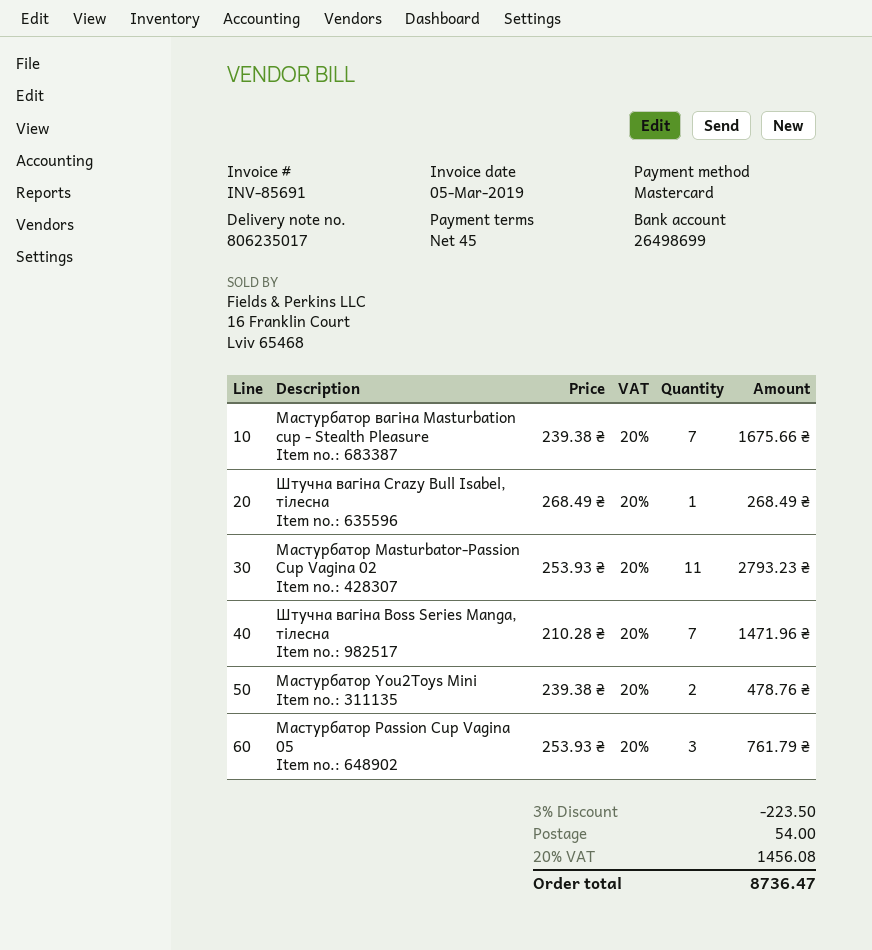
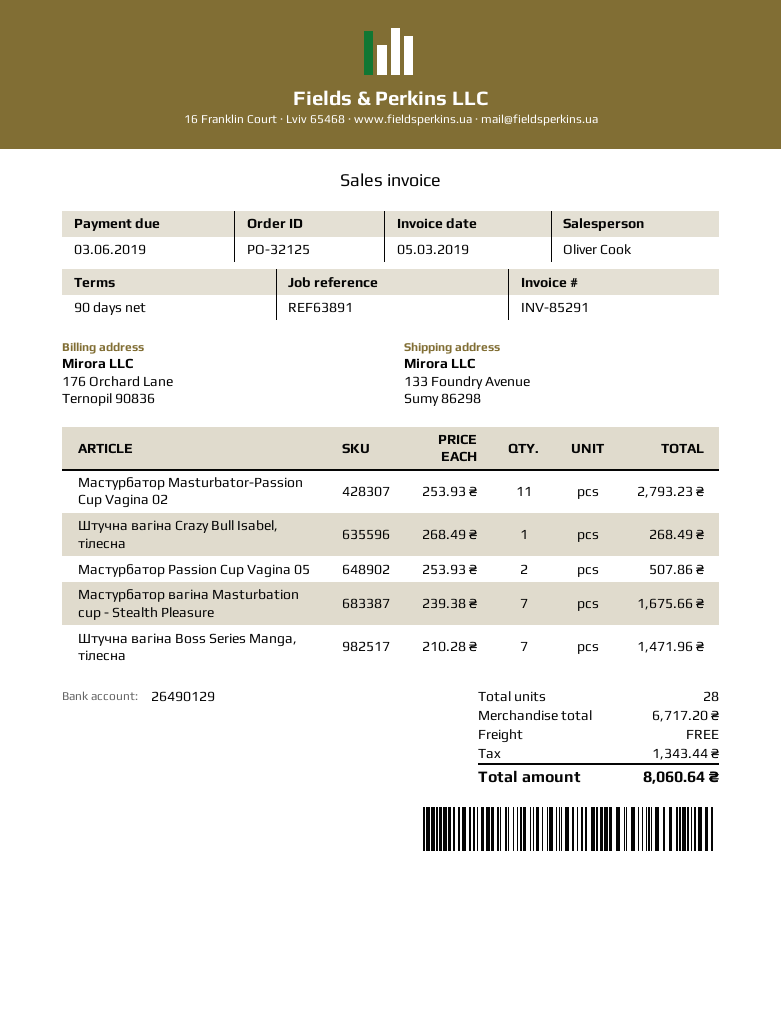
invoice number: INV-85691 -> INV-85291
payment terms: 45 days -> 90 days
bank account: 26498699 -> 26490129
Мастурбатор You2Toys Mini: 2 x 239.38 = 478.76 -> none
Мастурбатор Passion Cup Vagina 05: 3 x 253.93 = 761.79 -> 2 x 253.93 = 507.86
discount: 3% = 223.50 -> none
shipping: 54.00 -> 0.00
tax: 1456.08 -> 1343.44
total: 8736.47 -> 8060.64

